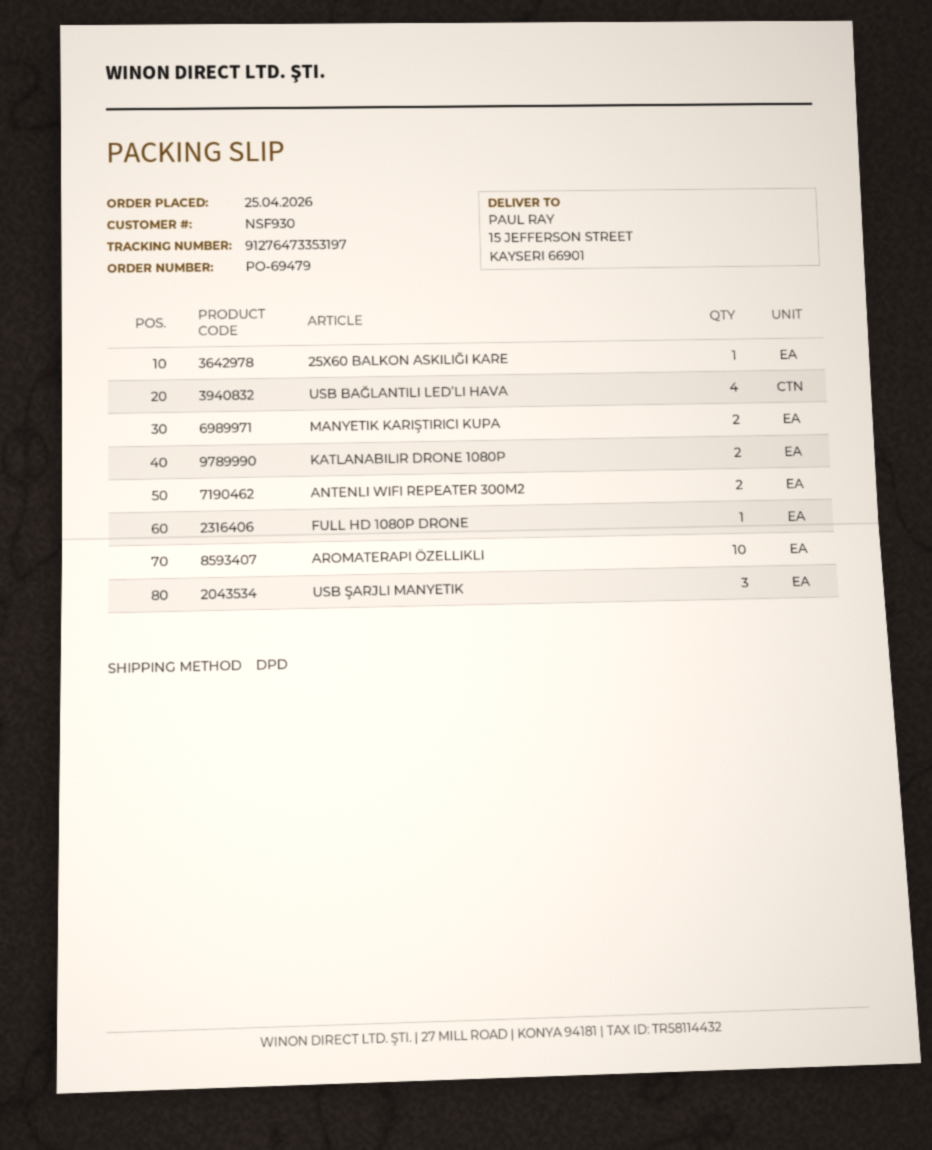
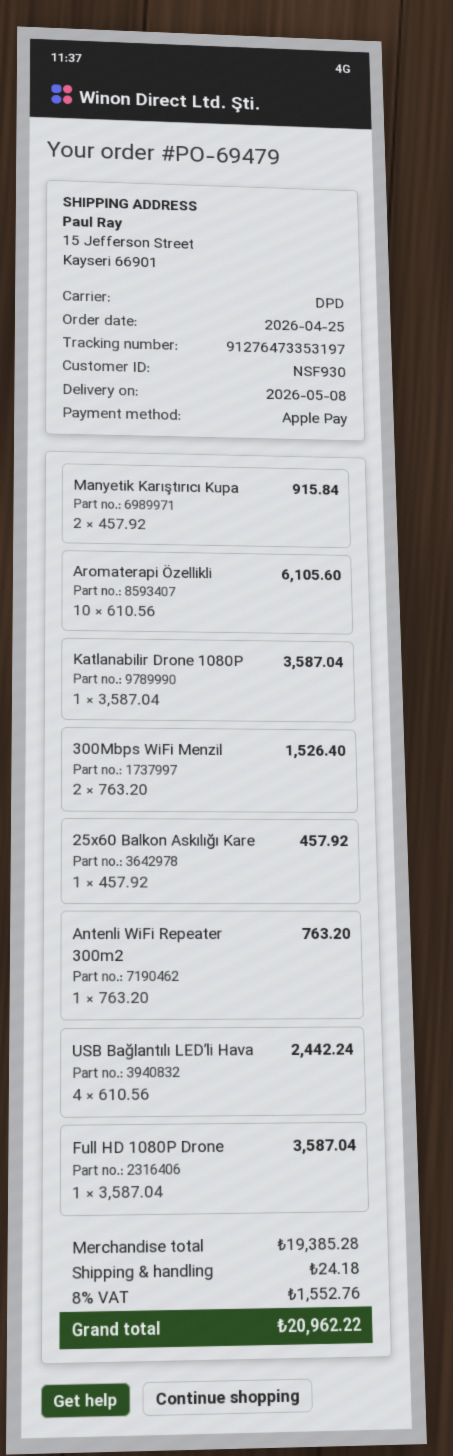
KATLANABILIR DRONE 1080P: 2 -> 1
ANTENLI WIFI REPEATER 300M2: 2 -> 1
USB ŞARJLI MANYETIK: 3 -> none
300Mbps WiFi Menzil: none -> 2

